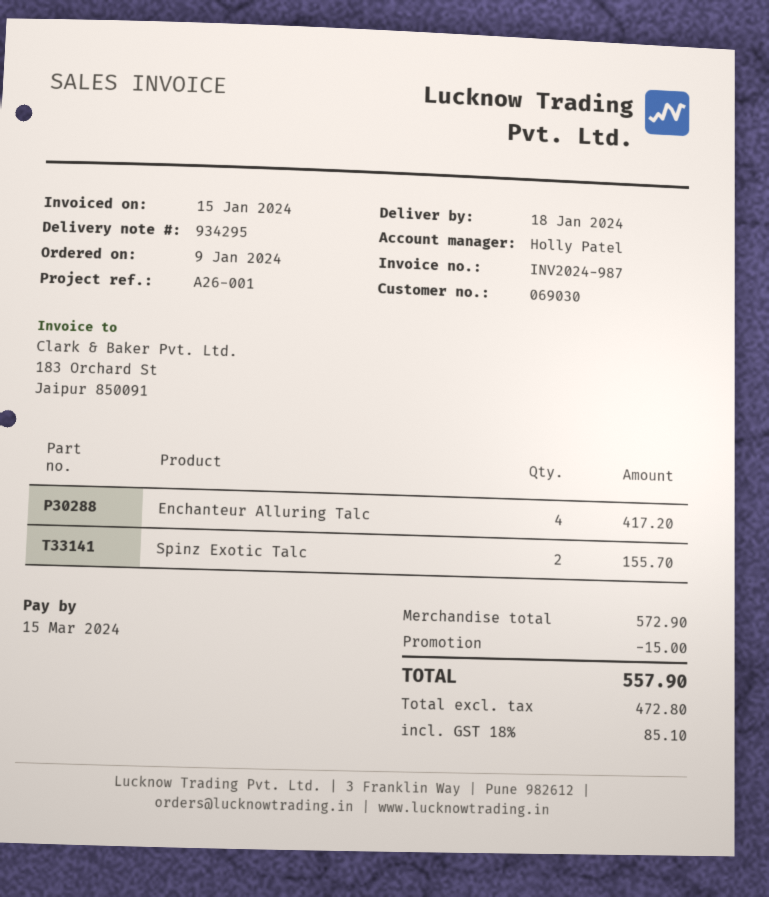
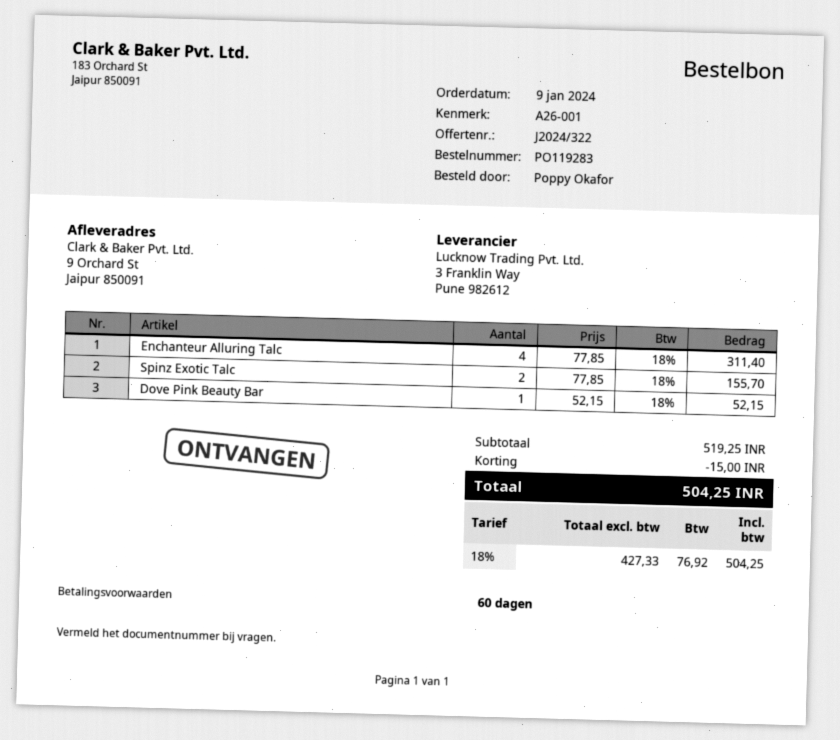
Enchanteur Alluring Talc: 4 for 417.20 -> 4 for 311.40
Dove Pink Beauty Bar: none -> 1 for 52.15
subtotal: 572.90 -> 519.25
net: 472.80 -> 427.33
tax: 18% = 85.10 -> 18% = 76.92
total: 557.90 -> 504.25

